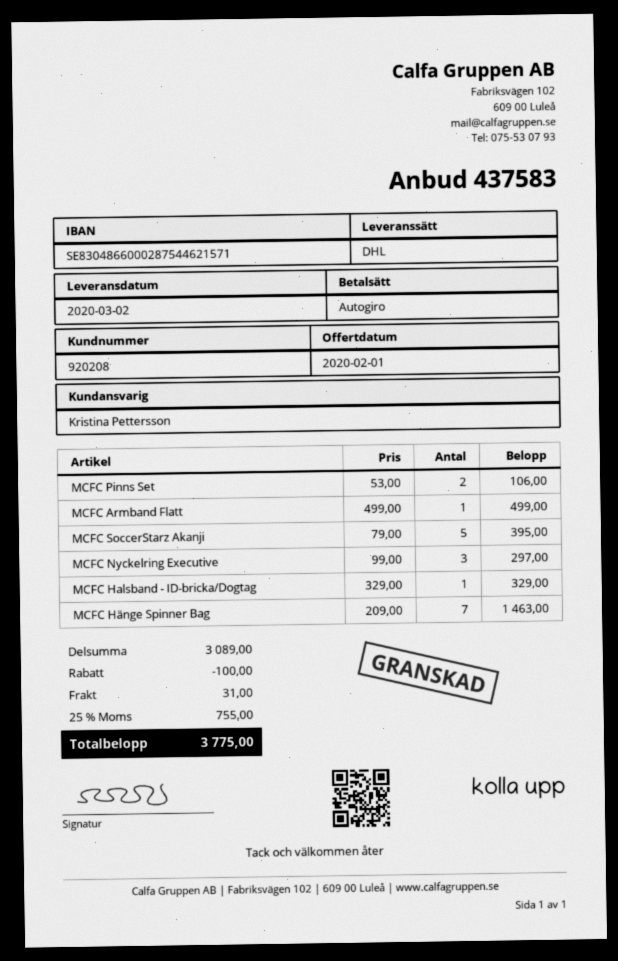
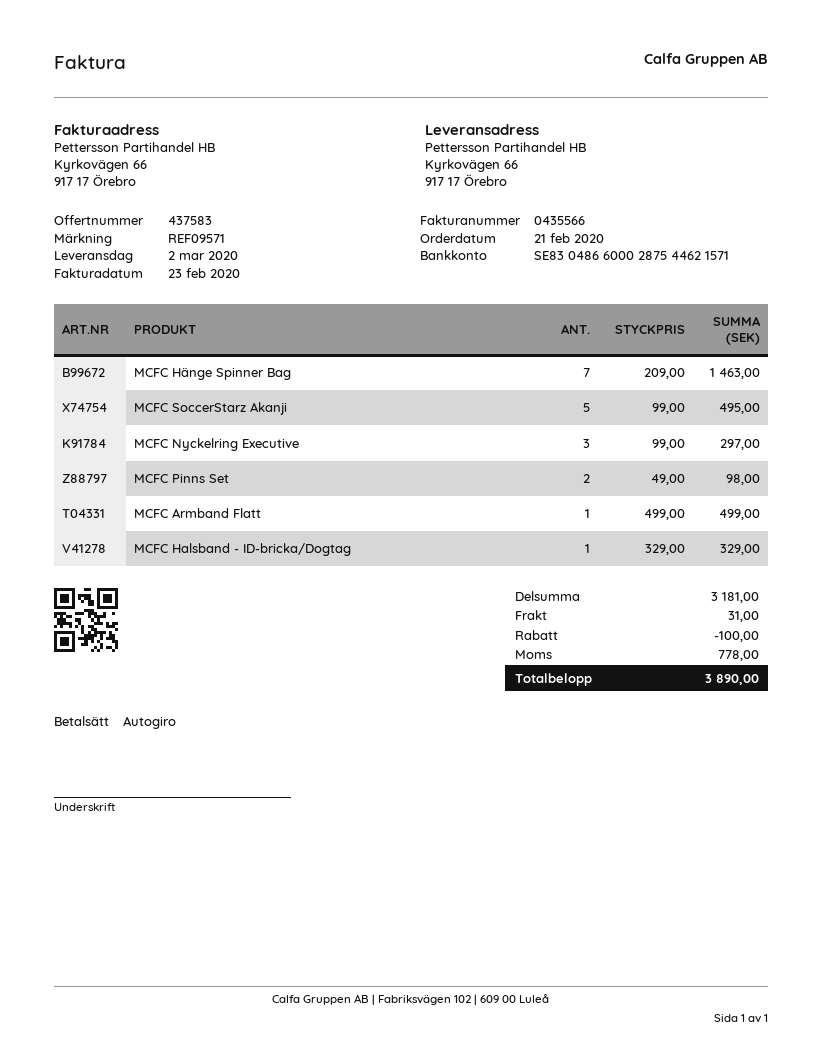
MCFC Pinns Set: 2 x 53.00 = 106.00 -> 2 x 49.00 = 98.00
MCFC SoccerStarz Akanji: 5 x 79.00 = 395.00 -> 5 x 99.00 = 495.00
subtotal: 3089.00 -> 3181.00
tax: 755.00 -> 778.00
total: 3775.00 -> 3890.00

